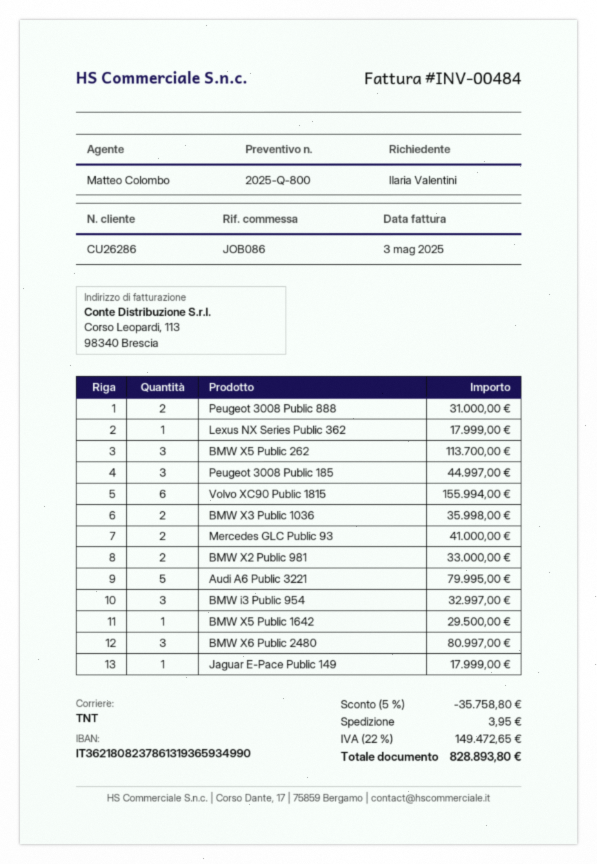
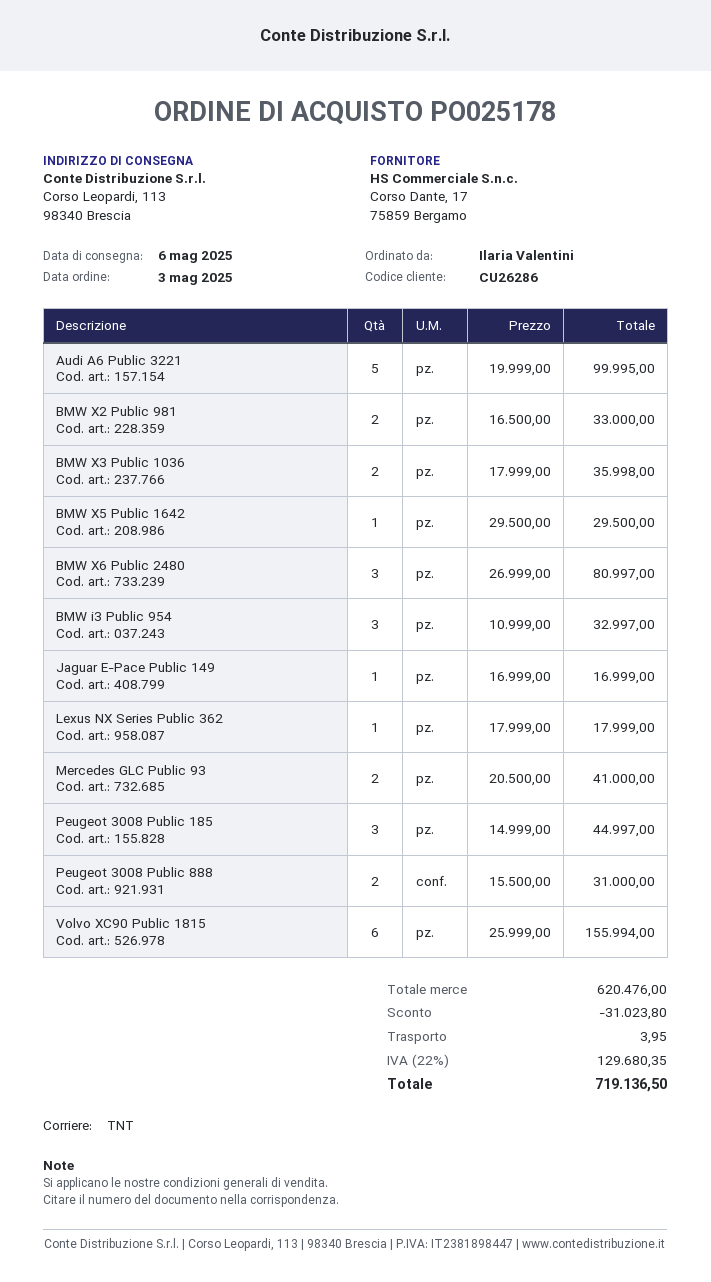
BMW X5 Public 262: 3 for 113700.00 -> none
Audi A6 Public 3221: 5 for 79995.00 -> 5 for 99995.00
Jaguar E-Pace Public 149: 1 for 17999.00 -> 1 for 16999.00
discount: 35758.80 -> 31023.80
tax: 22% = 149472.65 -> 22% = 129680.35
total: 828893.80 -> 719136.50

